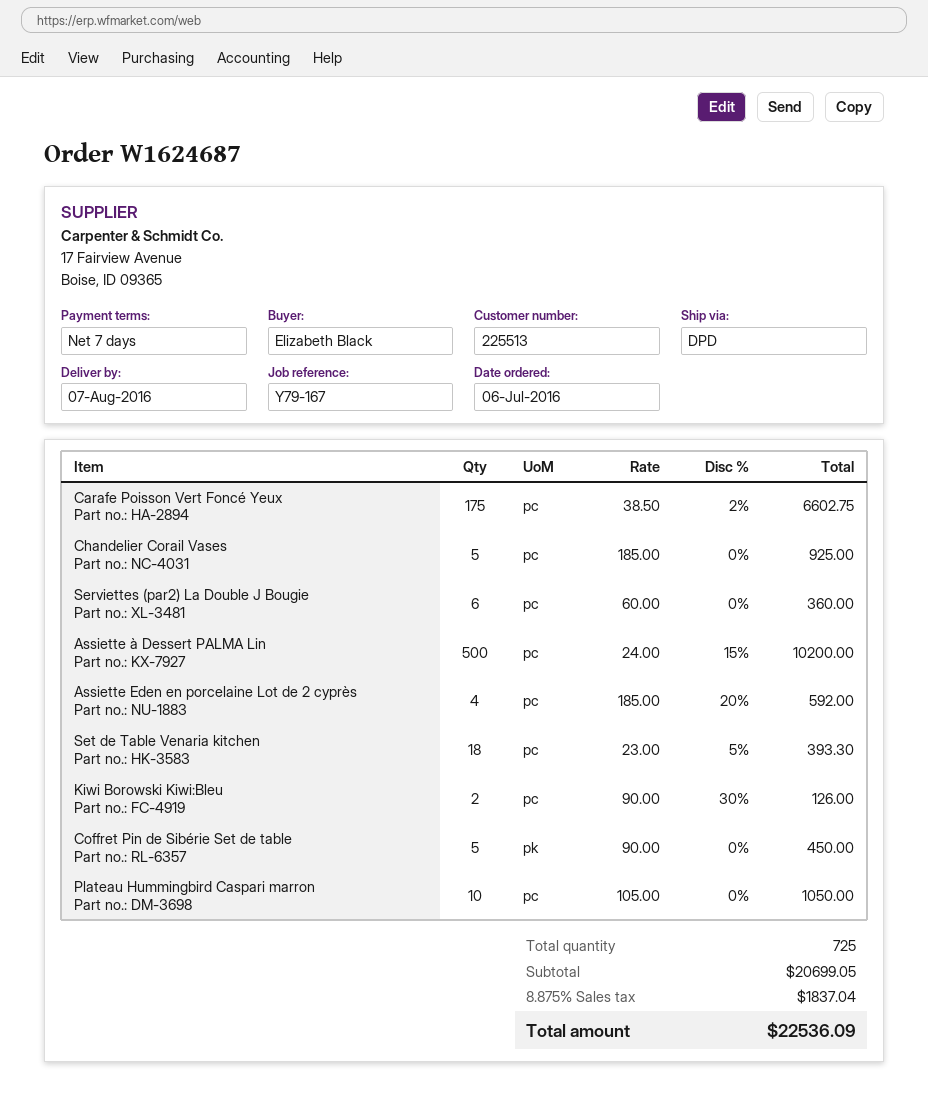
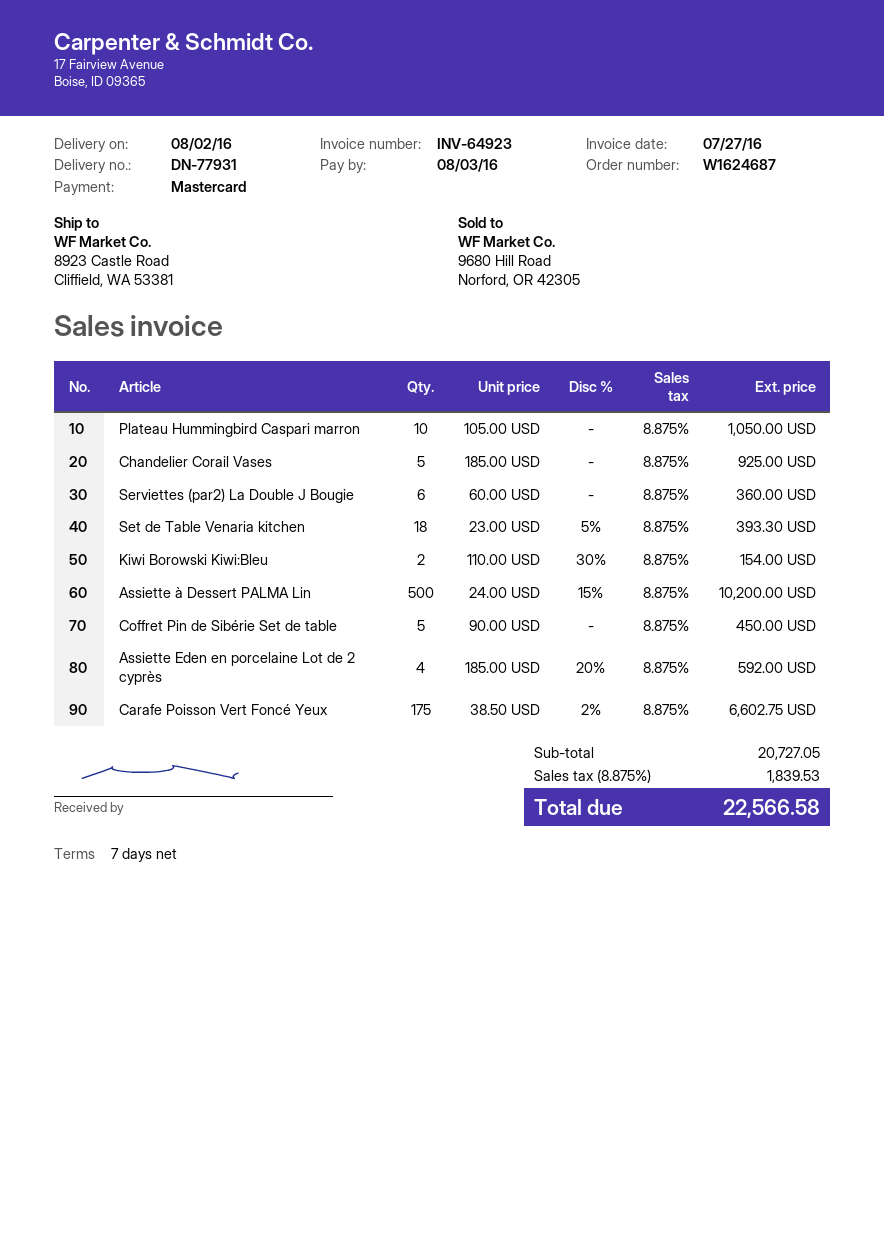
delivery date: 2016-08-07 -> 2016-08-02
Kiwi Borowski Kiwi:Bleu: 2 x 90.00 - 30% = 126.00 -> 2 x 110.00 - 30% = 154.00
subtotal: 20699.05 -> 20727.05
tax: 8.875% = 1837.04 -> 8.875% = 1839.53
total: 22536.09 -> 22566.58

